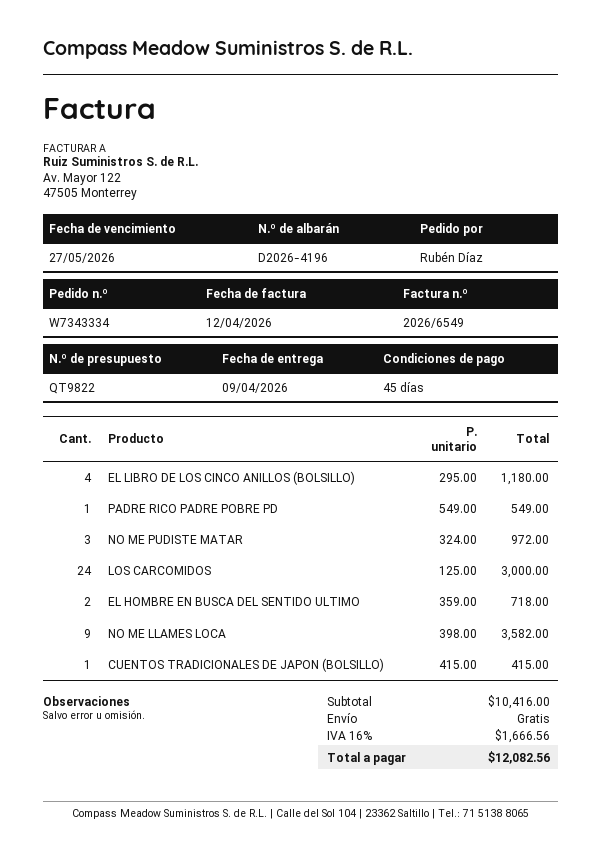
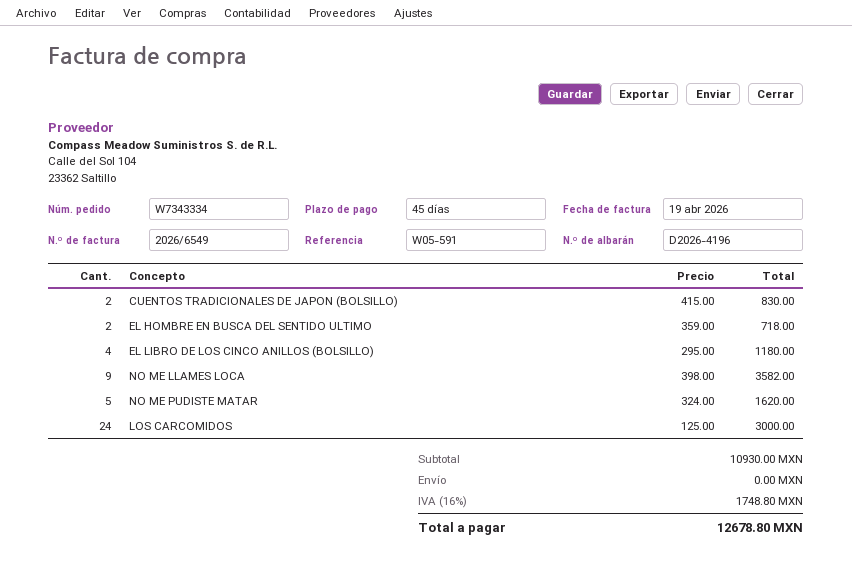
invoice date: 2026-04-12 -> 2026-04-19
PADRE RICO PADRE POBRE PD: 1 x 549.00 = 549.00 -> none
NO ME PUDISTE MATAR: 3 x 324.00 = 972.00 -> 5 x 324.00 = 1620.00
CUENTOS TRADICIONALES DE JAPON (BOLSILLO): 1 x 415.00 = 415.00 -> 2 x 415.00 = 830.00
subtotal: 10416.00 -> 10930.00
tax: 16% = 1666.56 -> 16% = 1748.80
total: 12082.56 -> 12678.80

